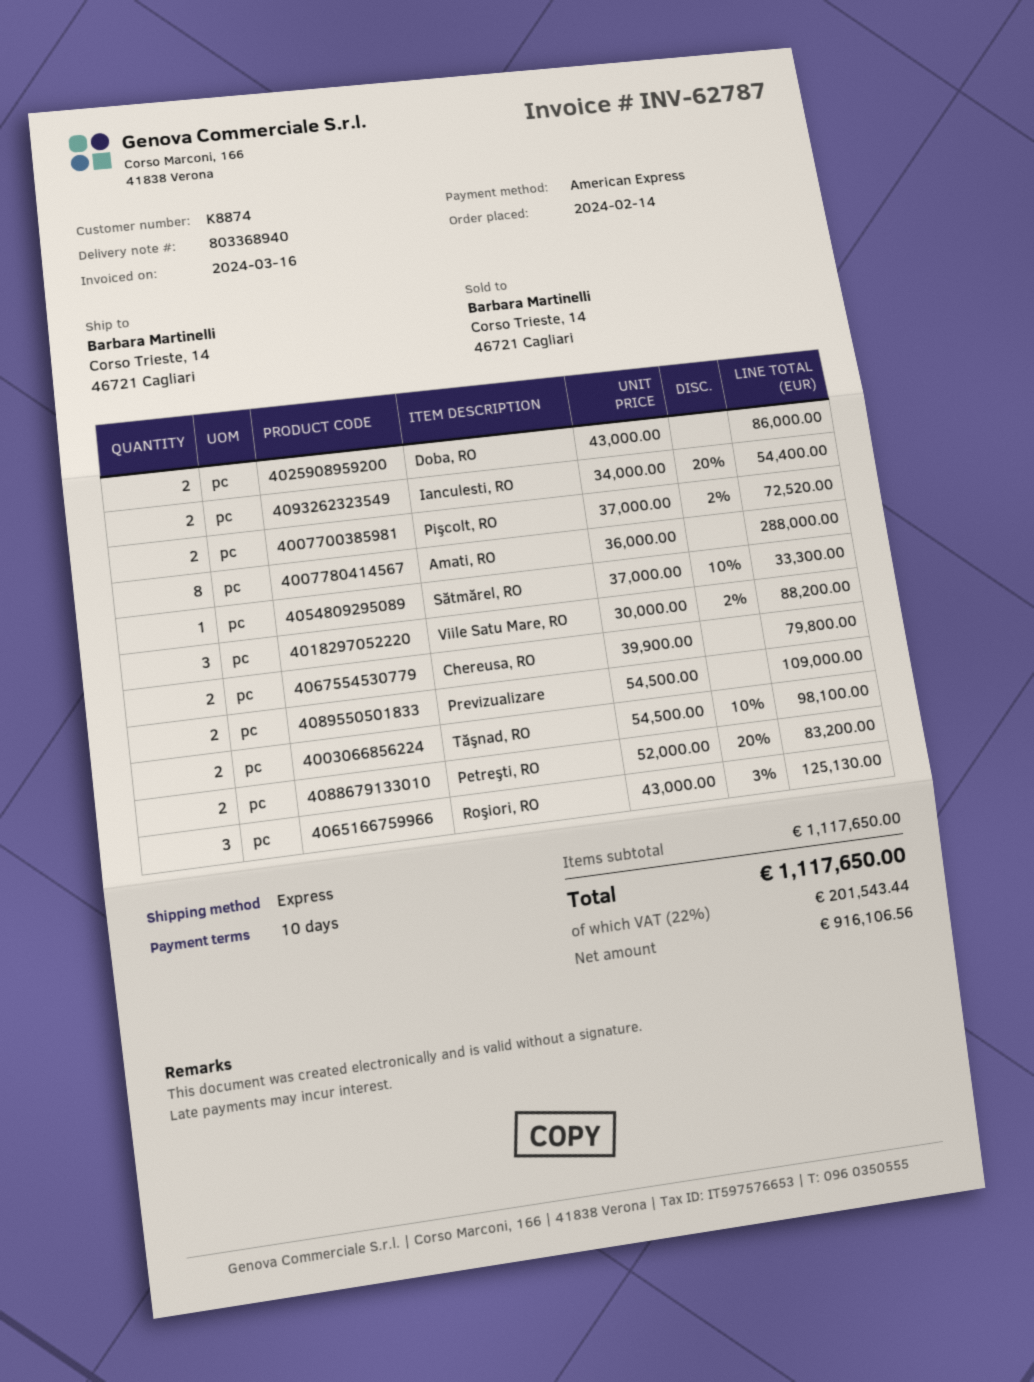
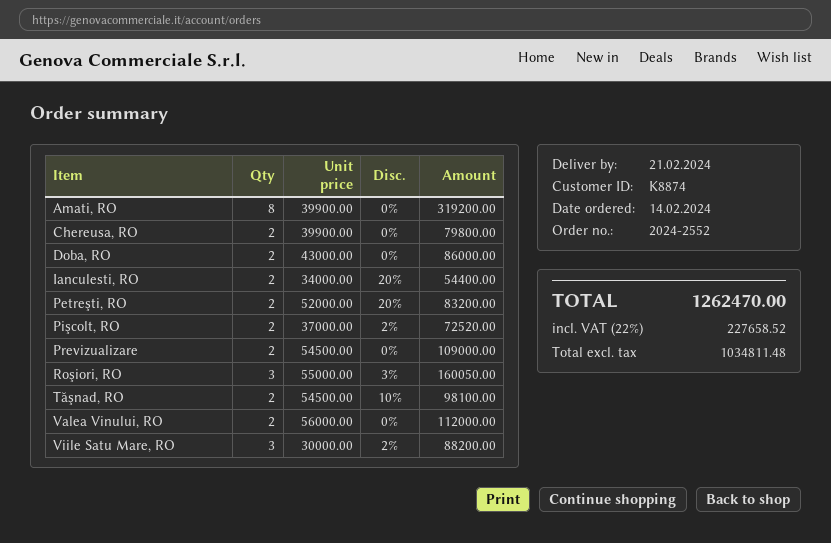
Amati, RO: 8 x 36000.00 = 288000.00 -> 8 x 39900.00 = 319200.00
Sătmărel, RO: 1 x 37000.00 - 10% = 33300.00 -> none
Roşiori, RO: 3 x 43000.00 - 3% = 125130.00 -> 3 x 55000.00 - 3% = 160050.00
Valea Vinului, RO: none -> 2 x 56000.00 = 112000.00
net: 916106.56 -> 1034811.48
tax: 22% = 201543.44 -> 22% = 227658.52
total: 1117650.00 -> 1262470.00

